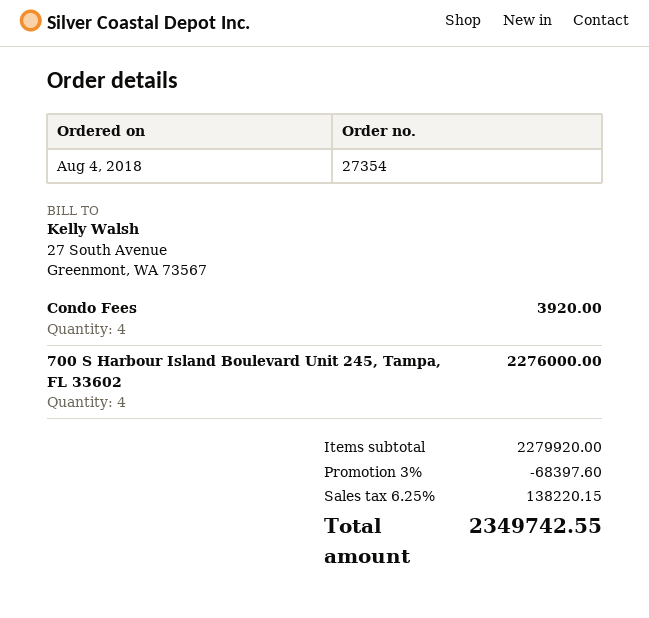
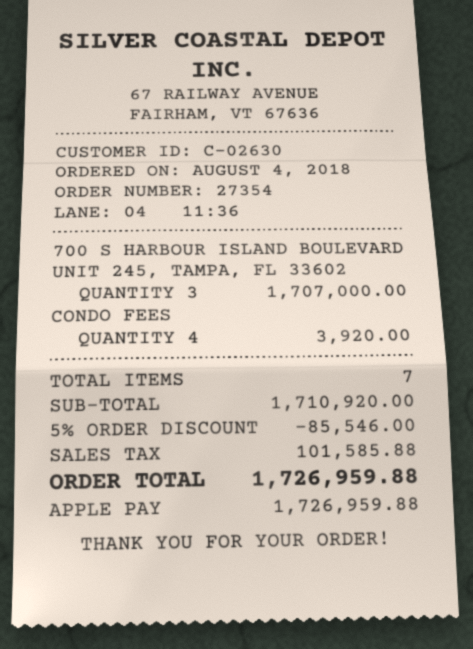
700 S Harbour Island Boulevard Unit 245, Tampa, FL 33602: 4 for 2276000.00 -> 3 for 1707000.00
subtotal: 2279920.00 -> 1710920.00
discount: 3% = 68397.60 -> 5% = 85546.00
tax: 138220.15 -> 101585.88
total: 2349742.55 -> 1726959.88

